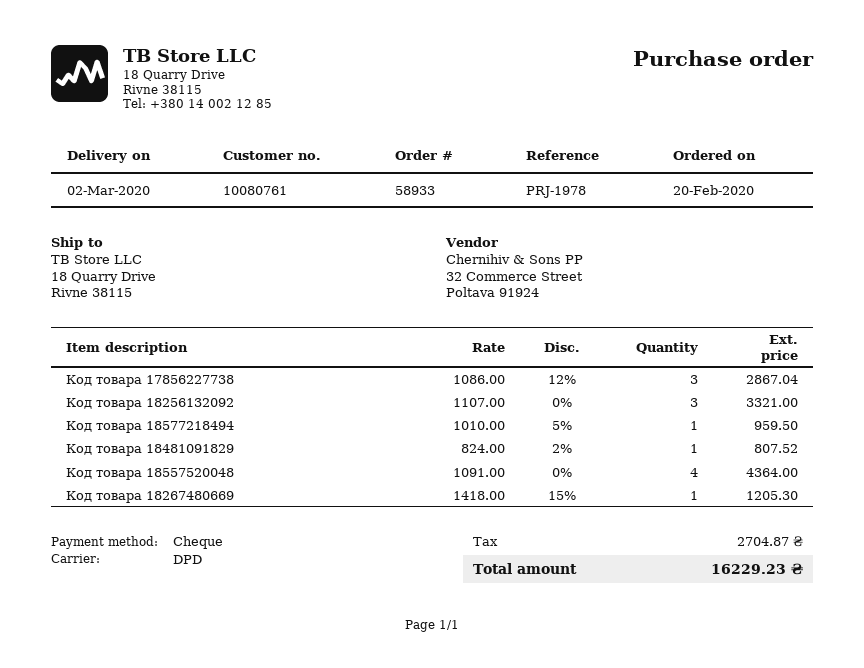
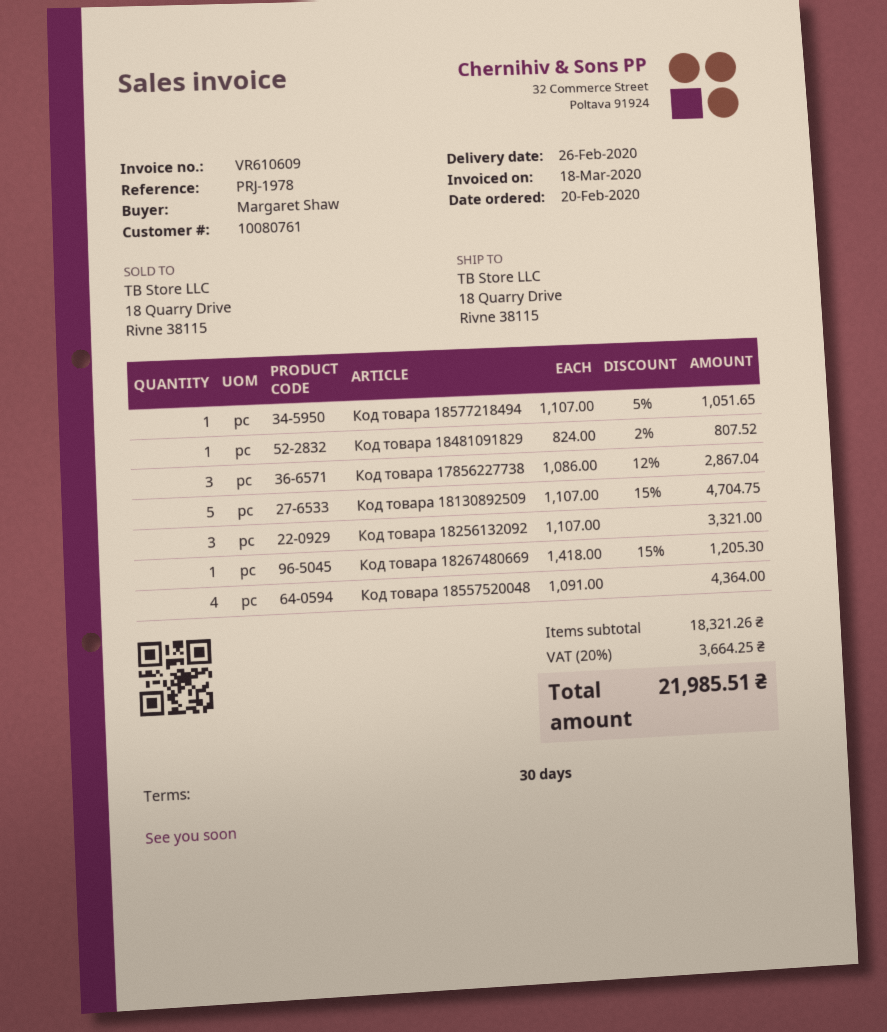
delivery date: 2020-03-02 -> 2020-02-26
Код товара 18577218494: 1 x 1010.00 - 5% = 959.50 -> 1 x 1107.00 - 5% = 1051.65
Код товара 18130892509: none -> 5 x 1107.00 - 15% = 4704.75
tax: 2704.87 -> 3664.25
total: 16229.23 -> 21985.51

